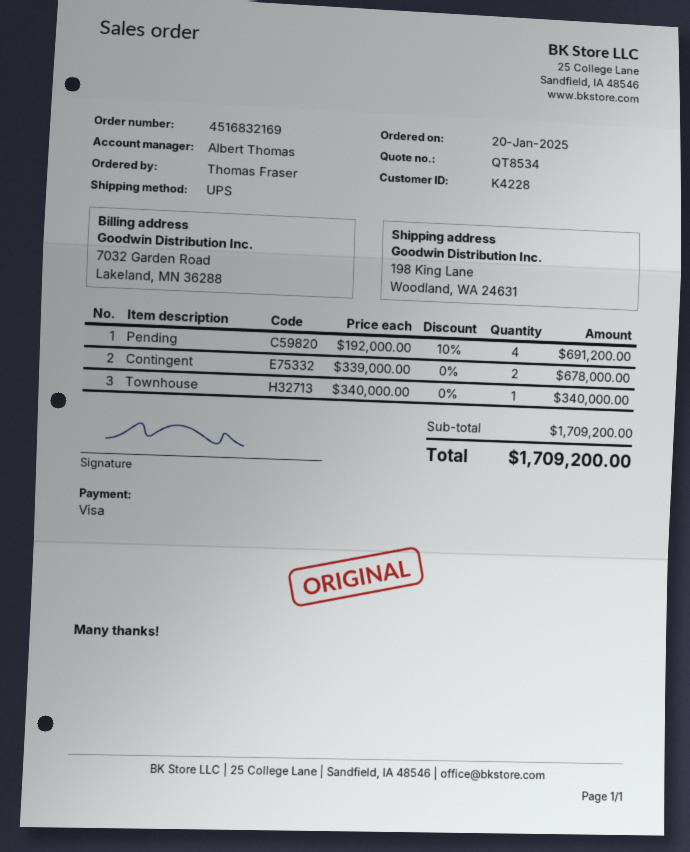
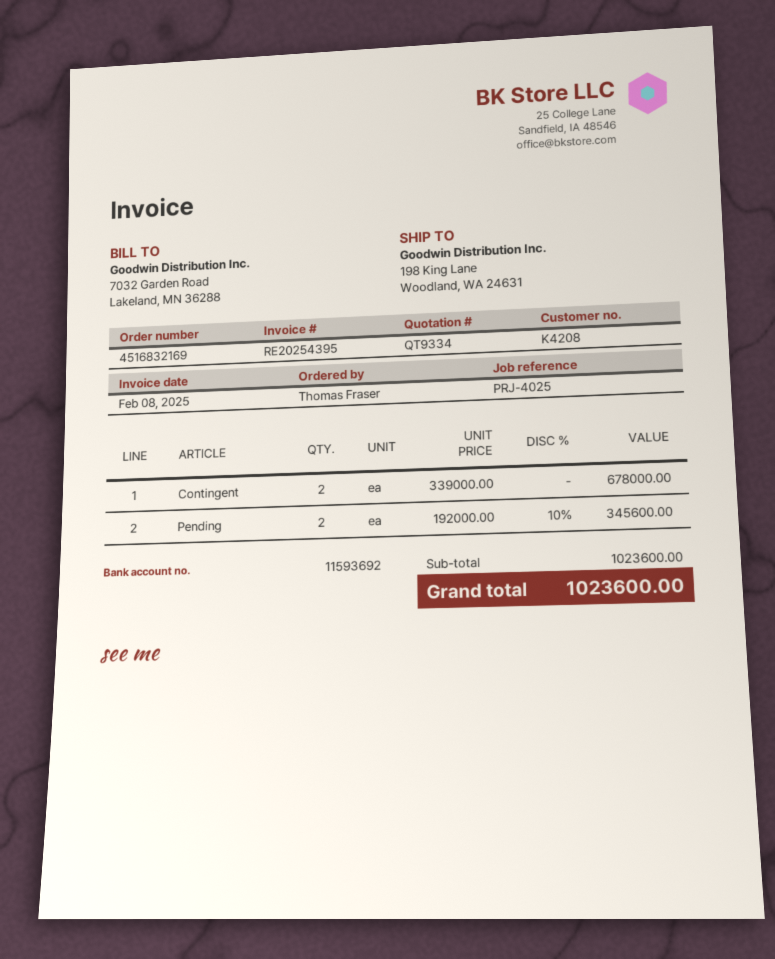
quote number: QT8534 -> QT9334
customer number: K4228 -> K4208
Pending: 4 x 192000.00 - 10% = 691200.00 -> 2 x 192000.00 - 10% = 345600.00
Townhouse: 1 x 340000.00 = 340000.00 -> none
subtotal: 1709200.00 -> 1023600.00
total: 1709200.00 -> 1023600.00

